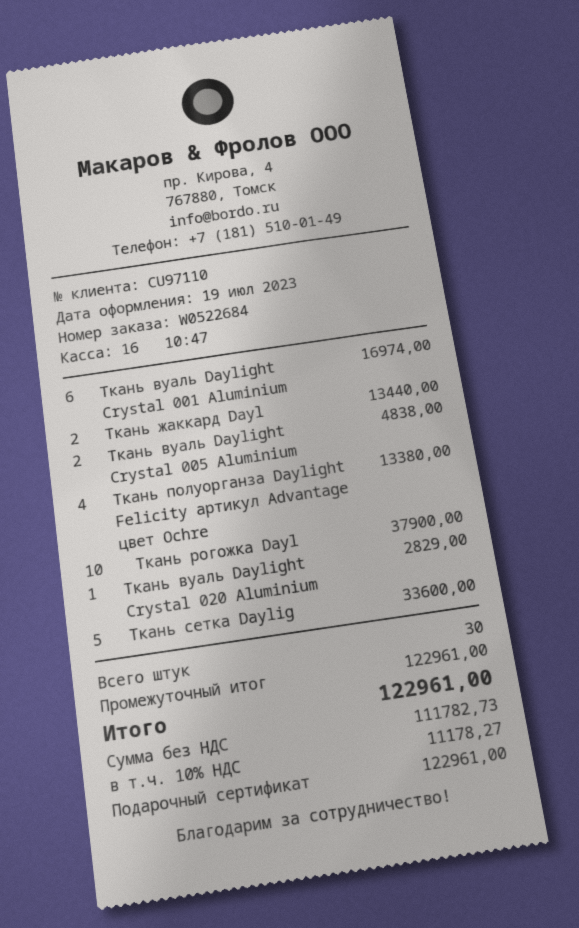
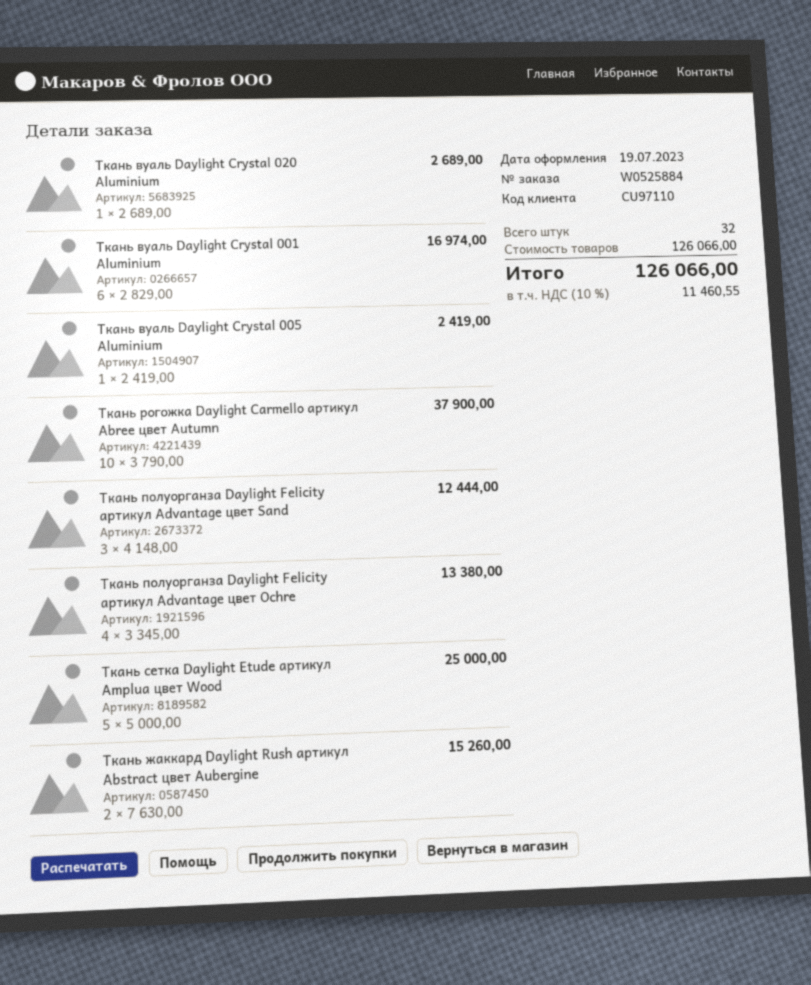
order number: W0522684 -> W0525884
Ткань жаккард Dayl: 2 for 13440.00 -> 2 for 15260.00
Ткань вуаль Daylight Crystal 005 Aluminium: 2 for 4838.00 -> 1 for 2419.00
Ткань вуаль Daylight Crystal 020 Aluminium: 1 for 2829.00 -> 1 for 2689.00
Ткань сетка Daylig: 5 for 33600.00 -> 5 for 25000.00
Ткань полуорганза Daylight Felicity артикул Advantage цвет Sand: none -> 3 for 12444.00
total quantity: 30 -> 32
subtotal: 122961.00 -> 126066.00
tax: 10% = 11178.27 -> 10% = 11460.55
total: 122961.00 -> 126066.00

